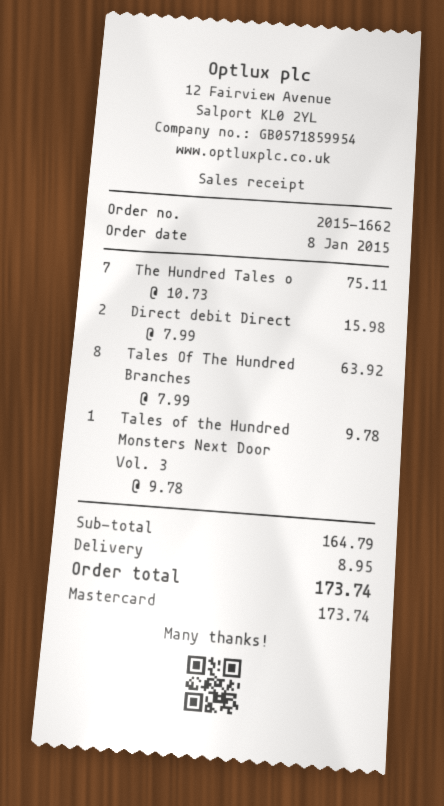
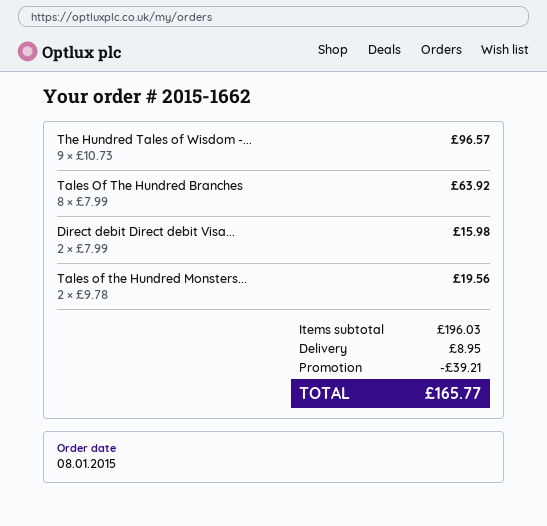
The Hundred Tales o: 7 x 10.73 = 75.11 -> 9 x 10.73 = 96.57
Tales of the Hundred Monsters Next Door Vol. 3: 1 x 9.78 = 9.78 -> 2 x 9.78 = 19.56
subtotal: 164.79 -> 196.03
discount: none -> 39.21
total: 173.74 -> 165.77

